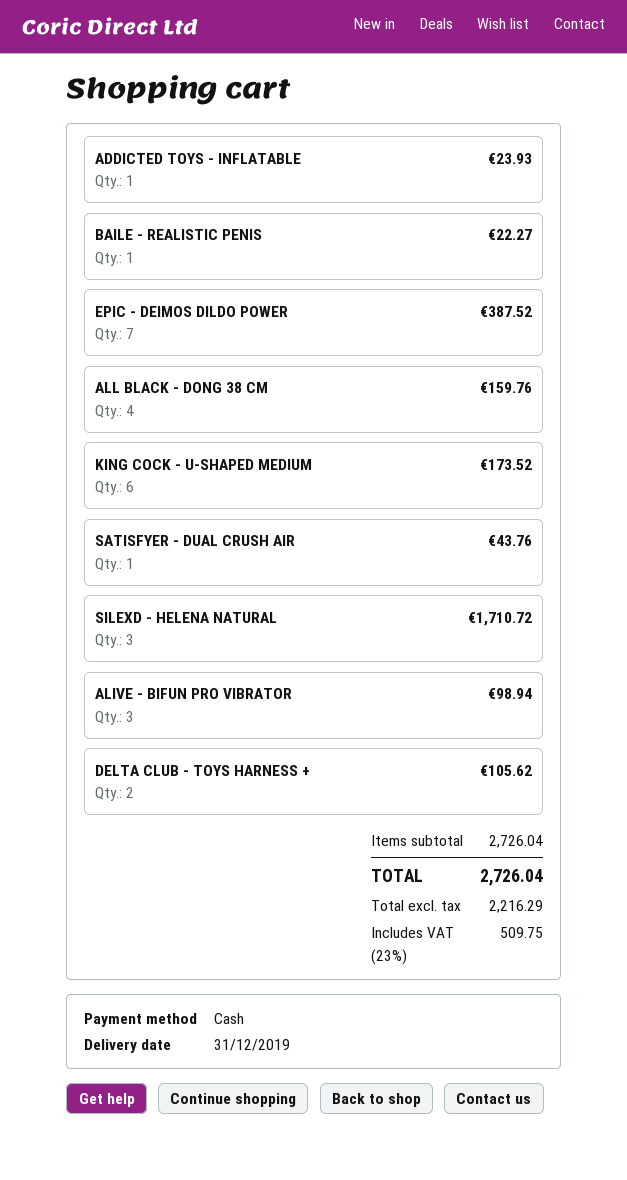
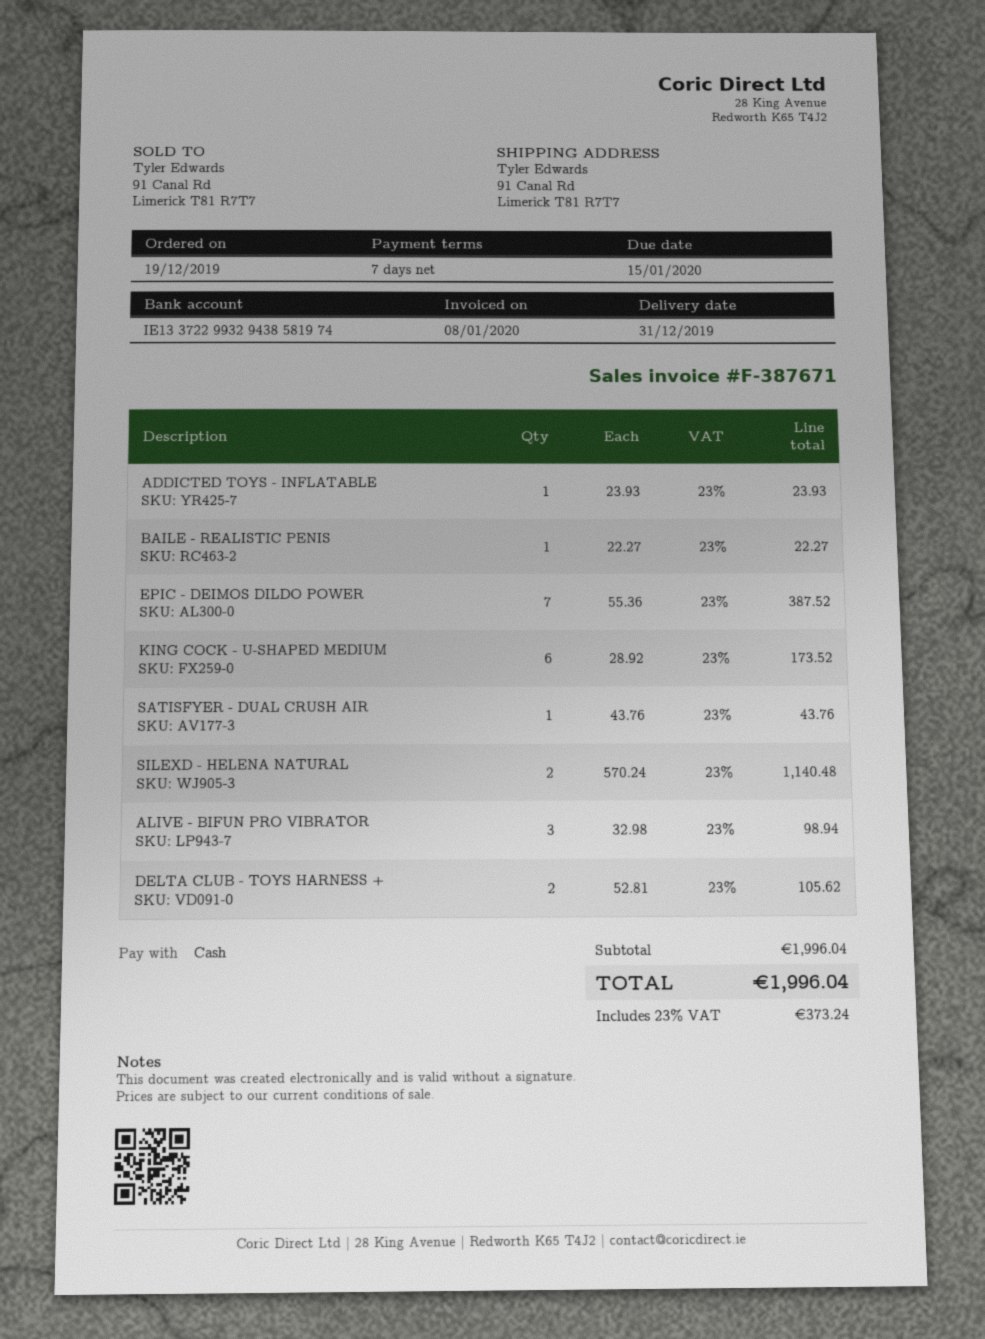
ALL BLACK - DONG 38 CM: 4 for 159.76 -> none
SILEXD - HELENA NATURAL: 3 for 1710.72 -> 2 for 1140.48
subtotal: 2726.04 -> 1996.04
tax: 23% = 509.75 -> 23% = 373.24
total: 2726.04 -> 1996.04

